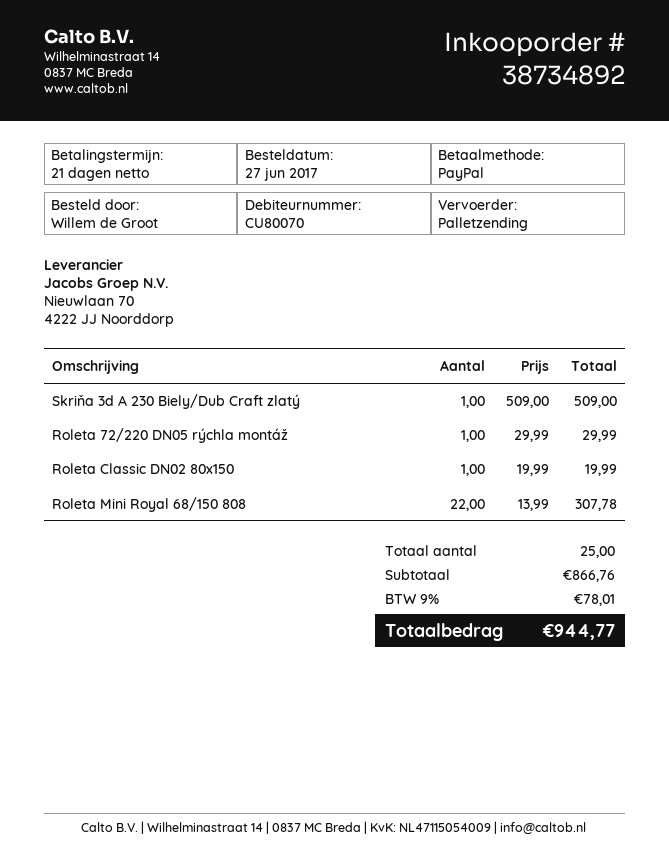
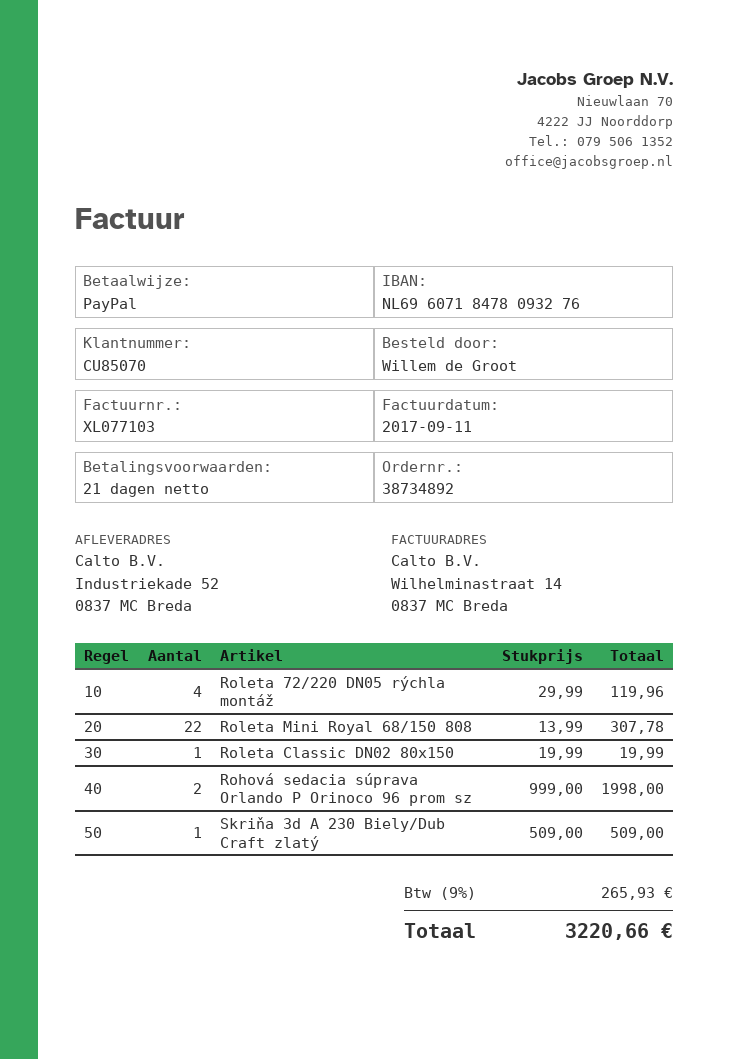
customer number: CU80070 -> CU85070
Roleta 72/220 DN05 rýchla montáž: 1 x 29.99 = 29.99 -> 4 x 29.99 = 119.96
Rohová sedacia súprava Orlando P Orinoco 96 prom sz: none -> 2 x 999.00 = 1998.00
tax: 9% = 78.01 -> 9% = 265.93
total: 944.77 -> 3220.66

